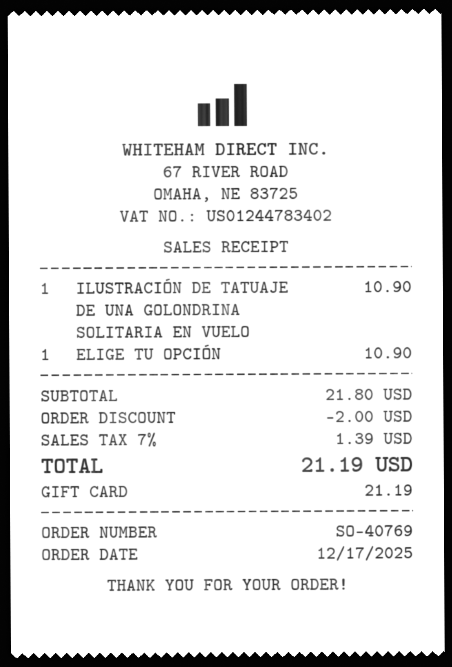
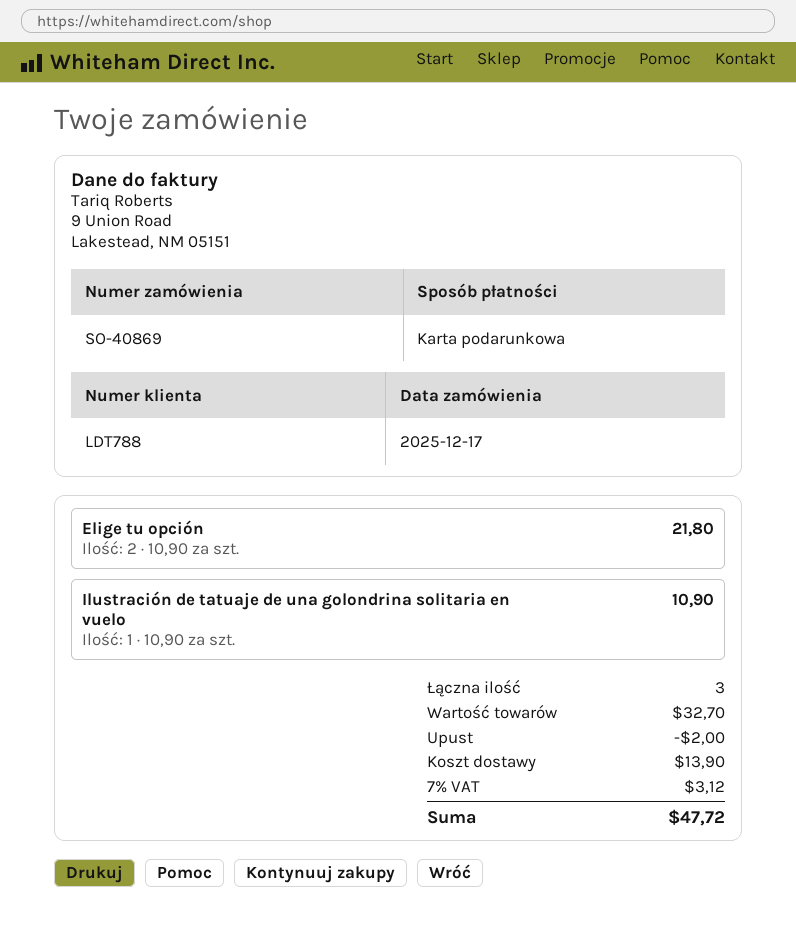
order number: SO-40769 -> SO-40869
ELIGE TU OPCIÓN: 1 for 10.90 -> 2 for 21.80
subtotal: 21.80 -> 32.70
shipping: none -> 13.90
tax: 7% = 1.39 -> 7% = 3.12
total: 21.19 -> 47.72

